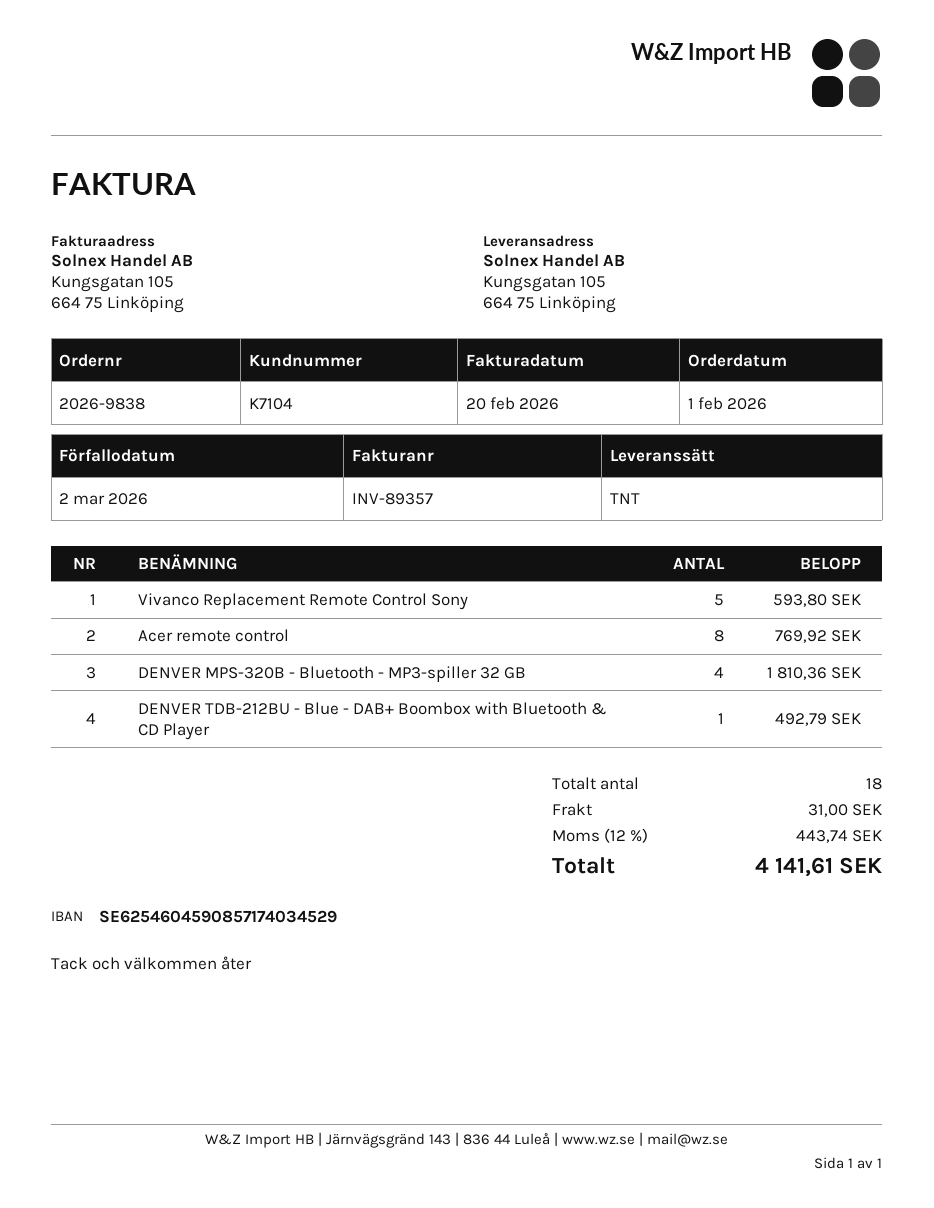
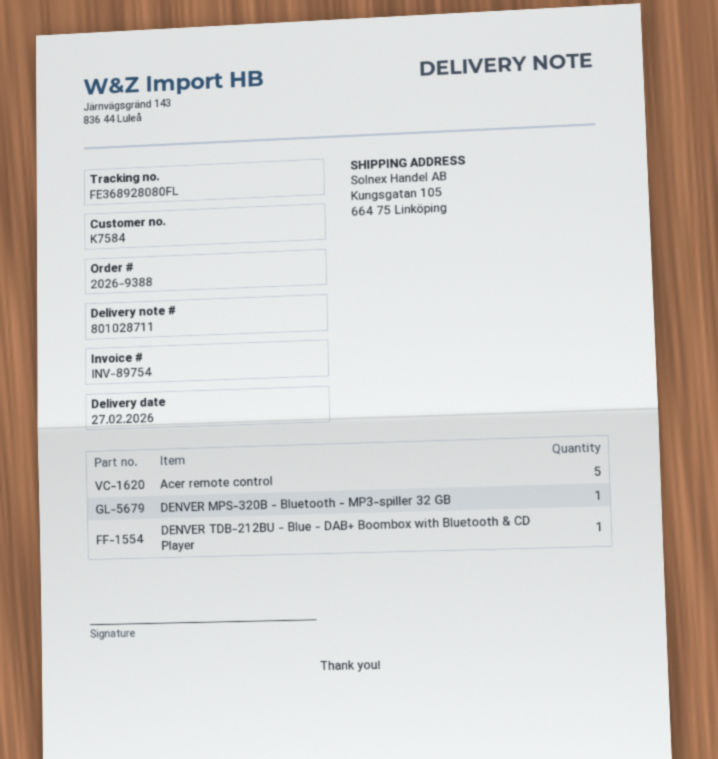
order number: 2026-9838 -> 2026-9388
invoice number: INV-89357 -> INV-89754
customer number: K7104 -> K7584
Vivanco Replacement Remote Control Sony: 5 -> none
Acer remote control: 8 -> 5
DENVER MPS-320B - Bluetooth - MP3-spiller 32 GB: 4 -> 1

